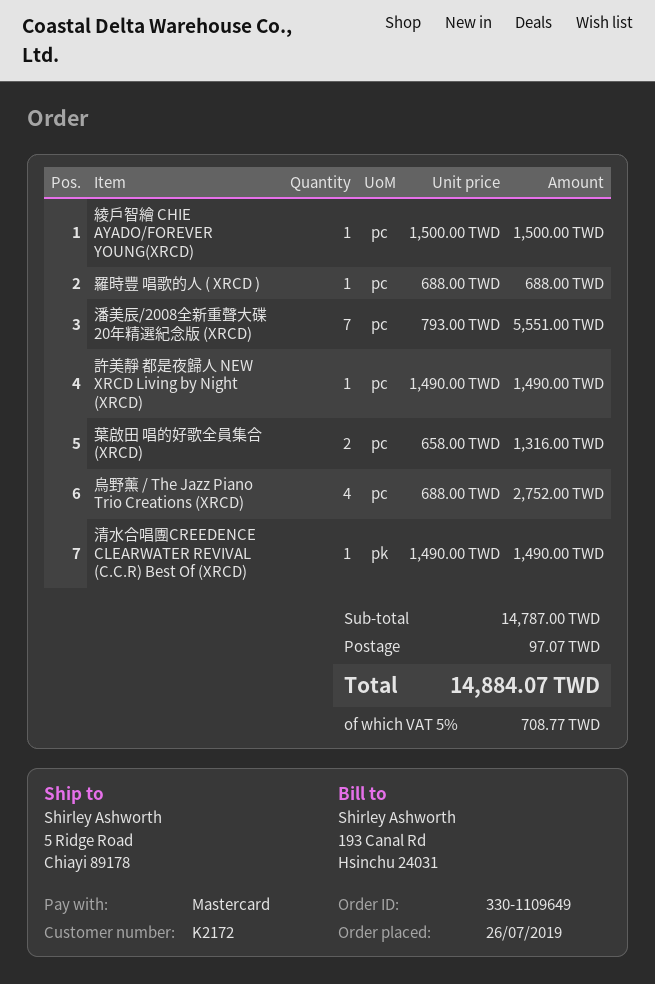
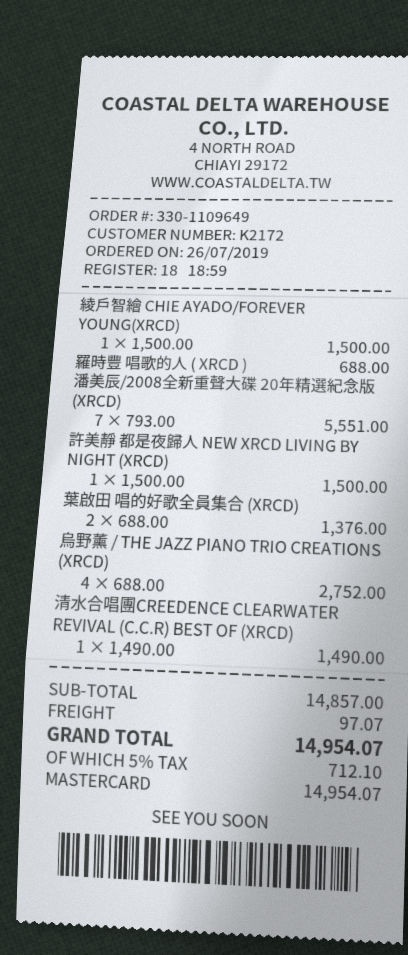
許美靜 都是夜歸人 NEW XRCD Living by Night (XRCD): 1 x 1490.00 = 1490.00 -> 1 x 1500.00 = 1500.00
葉啟田 唱的好歌全員集合 (XRCD): 2 x 658.00 = 1316.00 -> 2 x 688.00 = 1376.00
subtotal: 14787.00 -> 14857.00
tax: 5% = 708.77 -> 5% = 712.10
total: 14884.07 -> 14954.07

